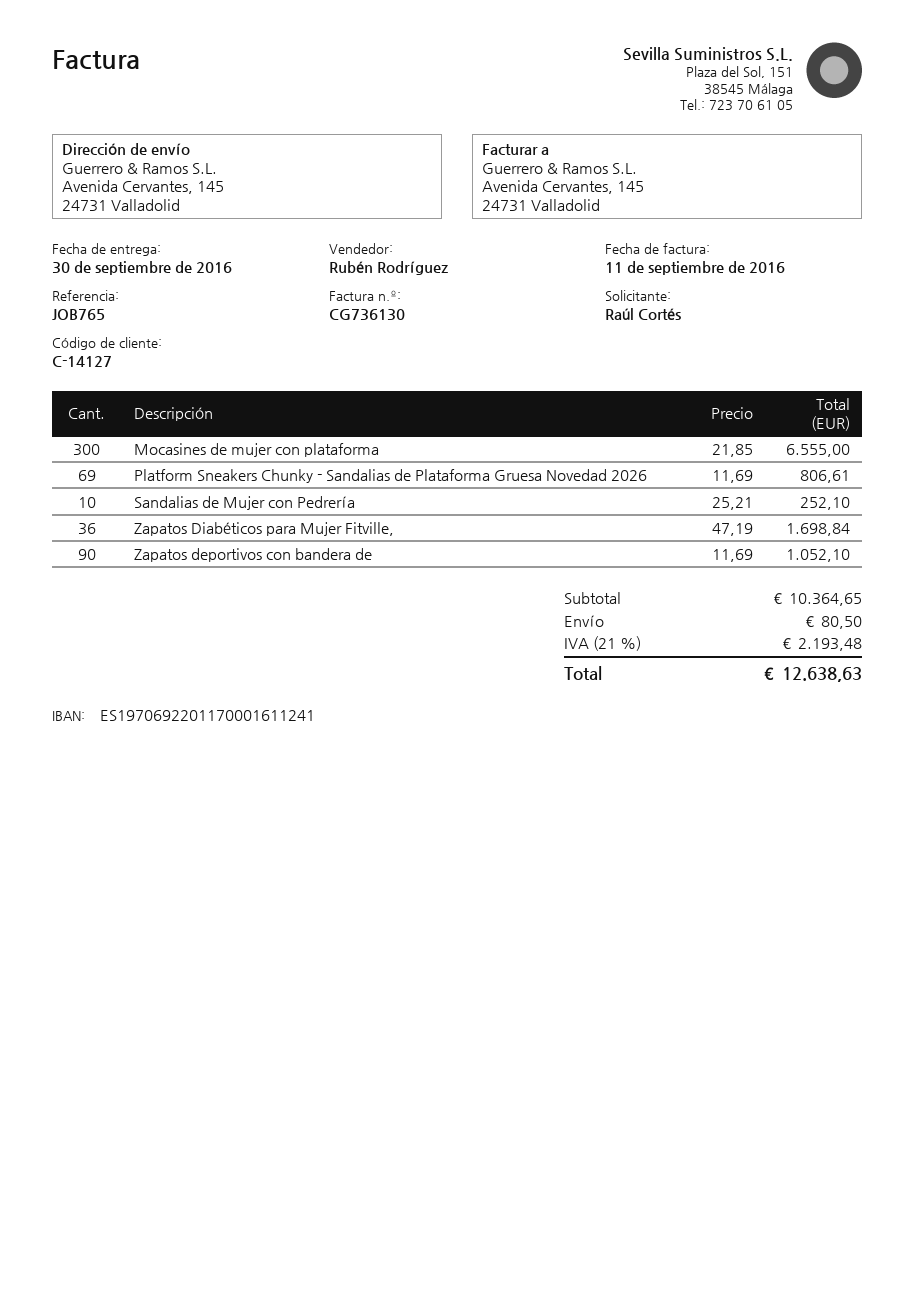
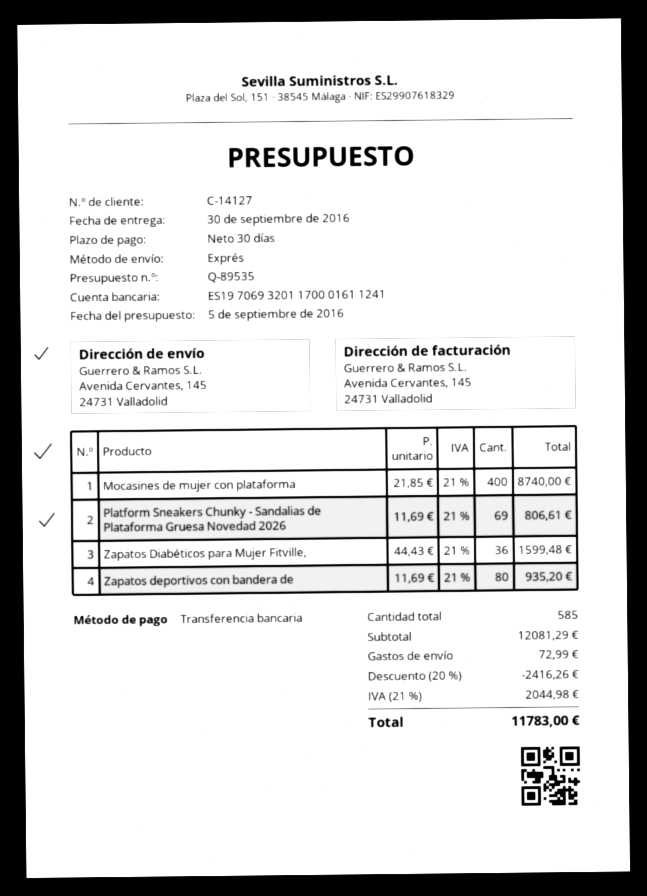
bank account: ES1970692201170001611241 -> ES1970693201170001611241
Mocasines de mujer con plataforma: 300 x 21.85 = 6555.00 -> 400 x 21.85 = 8740.00
Sandalias de Mujer con Pedrería: 10 x 25.21 = 252.10 -> none
Zapatos Diabéticos para Mujer Fitville,: 36 x 47.19 = 1698.84 -> 36 x 44.43 = 1599.48
Zapatos deportivos con bandera de: 90 x 11.69 = 1052.10 -> 80 x 11.69 = 935.20
subtotal: 10364.65 -> 12081.29
discount: none -> 20% = 2416.26
shipping: 80.50 -> 72.99
tax: 21% = 2193.48 -> 21% = 2044.98
total: 12638.63 -> 11783.00

